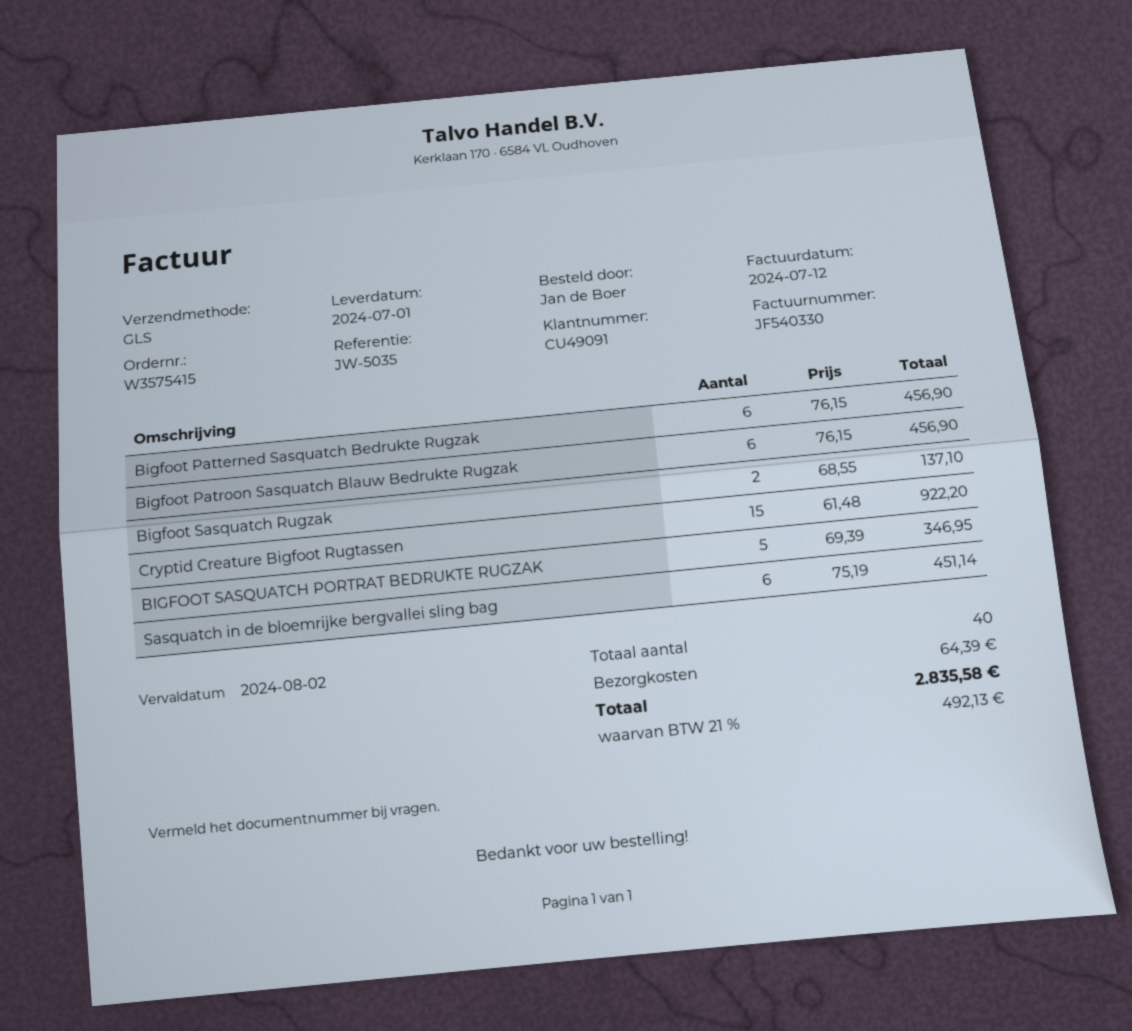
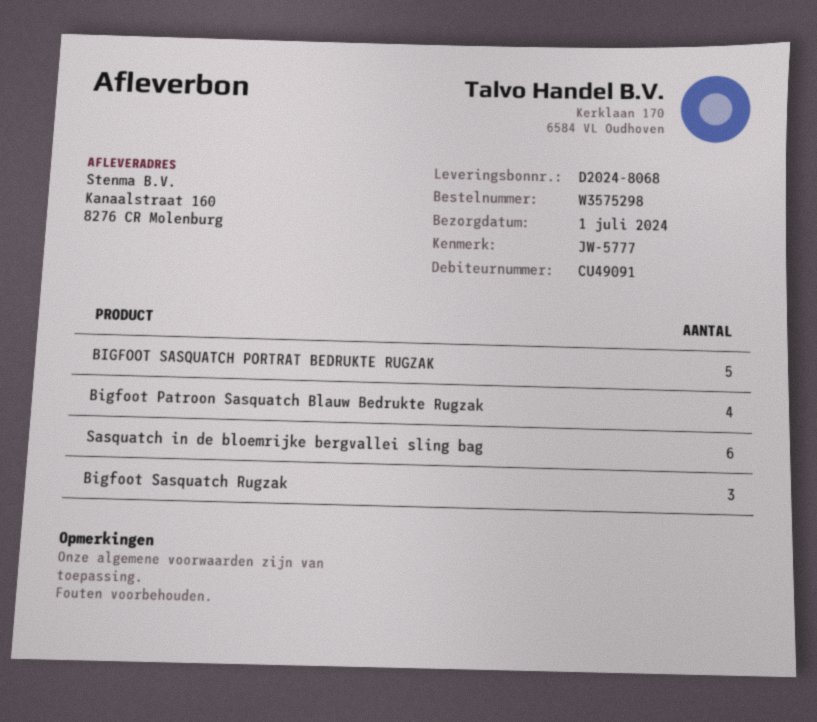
order number: W3575415 -> W3575298
reference: JW-5035 -> JW-5777
Bigfoot Patterned Sasquatch Bedrukte Rugzak: 6 -> none
Bigfoot Patroon Sasquatch Blauw Bedrukte Rugzak: 6 -> 4
Bigfoot Sasquatch Rugzak: 2 -> 3
Cryptid Creature Bigfoot Rugtassen: 15 -> none

